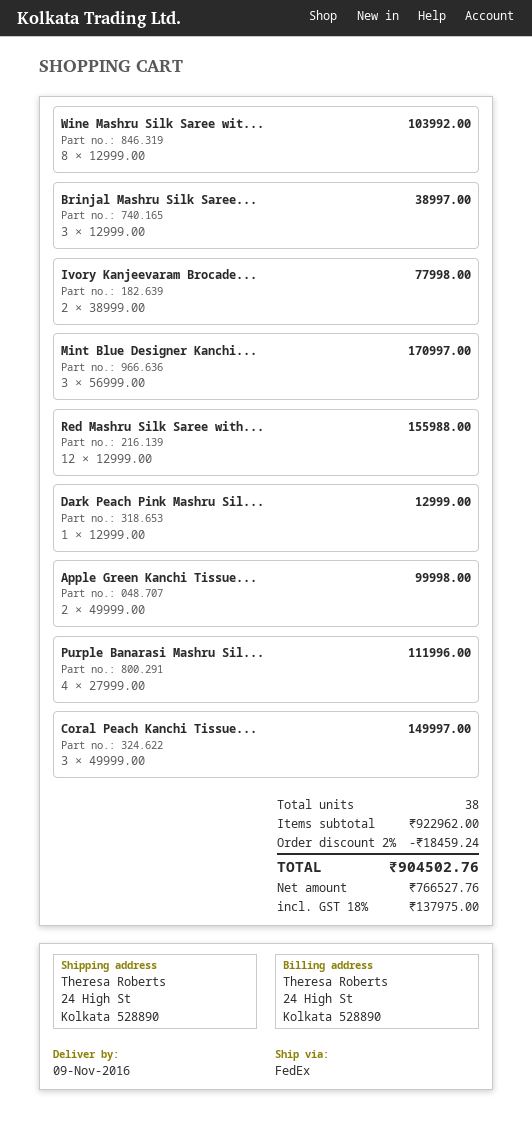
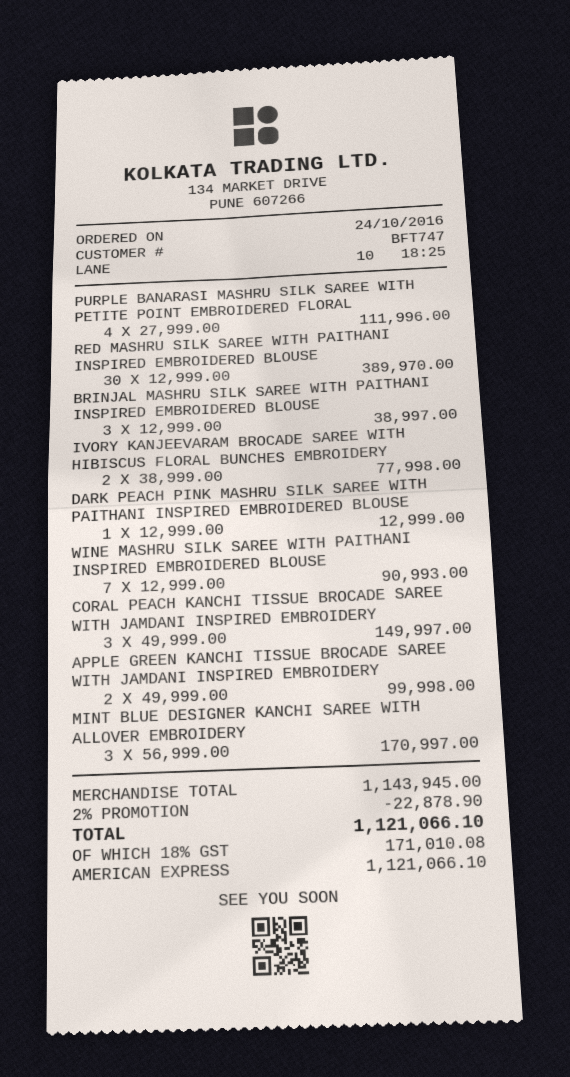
Wine Mashru Silk Saree wit...: 8 x 12999.00 = 103992.00 -> 7 x 12999.00 = 90993.00
Red Mashru Silk Saree with...: 12 x 12999.00 = 155988.00 -> 30 x 12999.00 = 389970.00
subtotal: 922962.00 -> 1143945.00
discount: 2% = 18459.24 -> 2% = 22878.90
tax: 18% = 137975.00 -> 18% = 171010.08
total: 904502.76 -> 1121066.10

